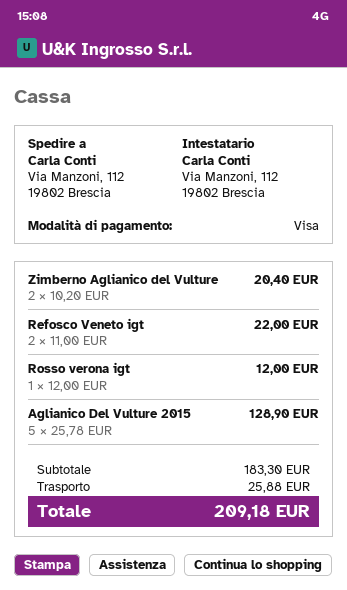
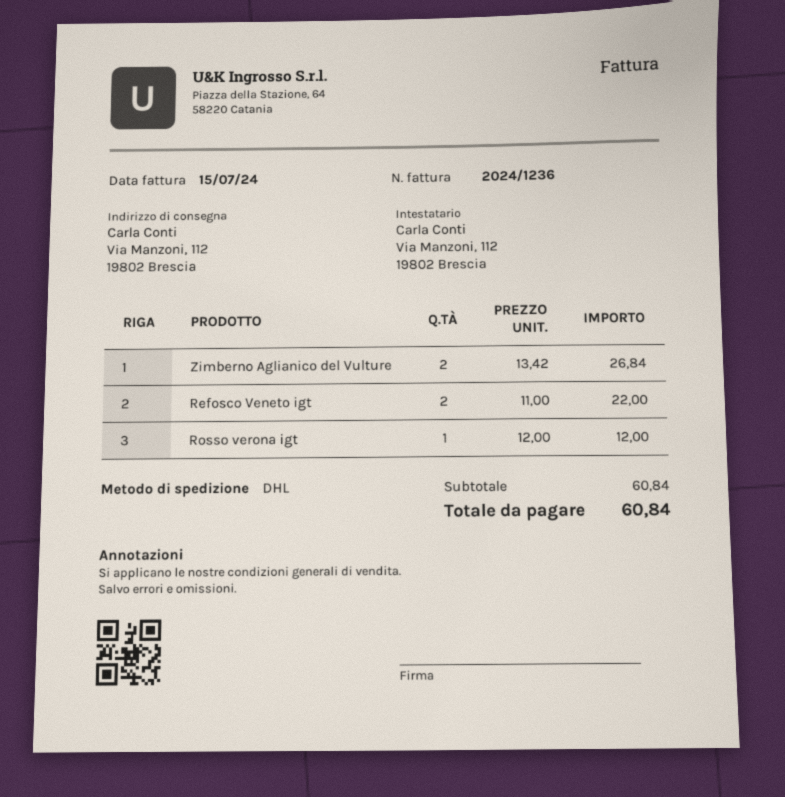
Zimberno Aglianico del Vulture: 2 x 10.20 = 20.40 -> 2 x 13.42 = 26.84
Aglianico Del Vulture 2015: 5 x 25.78 = 128.90 -> none
subtotal: 183.30 -> 60.84
shipping: 25.88 -> none
total: 209.18 -> 60.84

